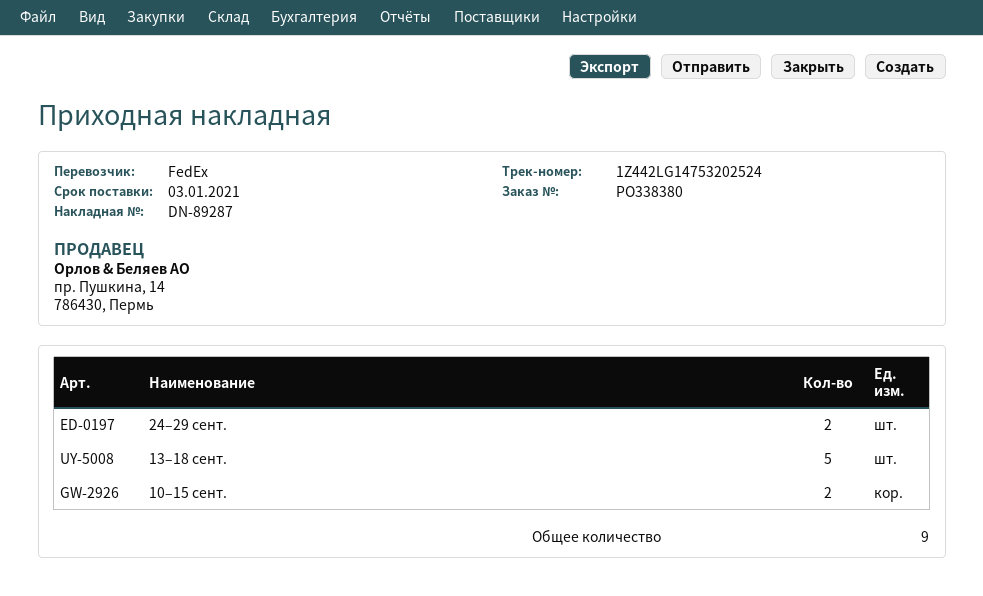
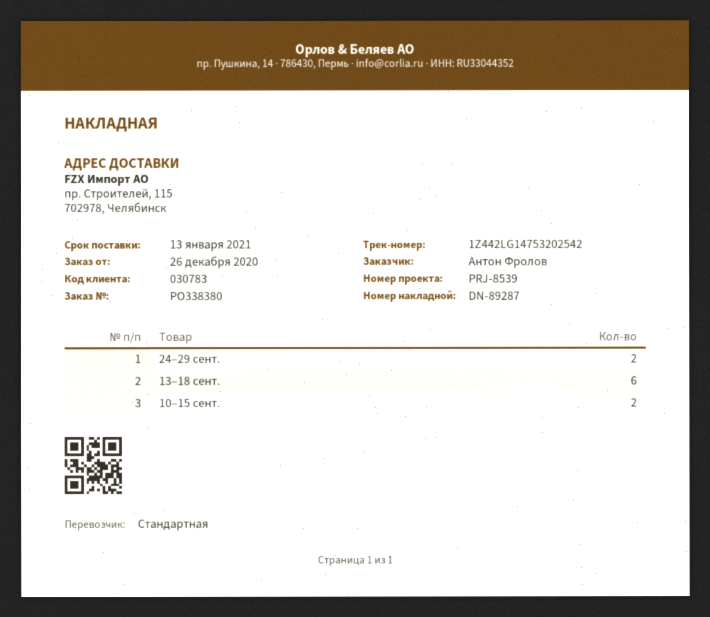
delivery date: 2021-01-03 -> 2021-01-13
shipping method: FedEx -> standard
tracking number: 1Z442LG14753202524 -> 1Z442LG14753202542
13–18 сент.: 5 -> 6

